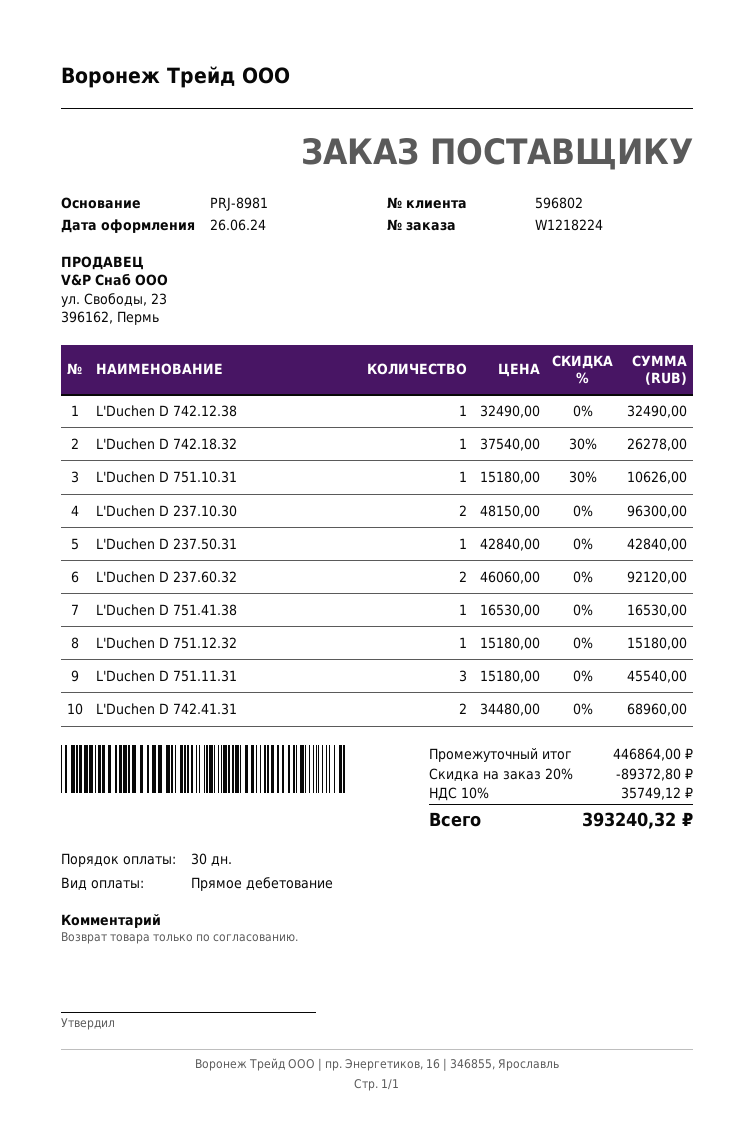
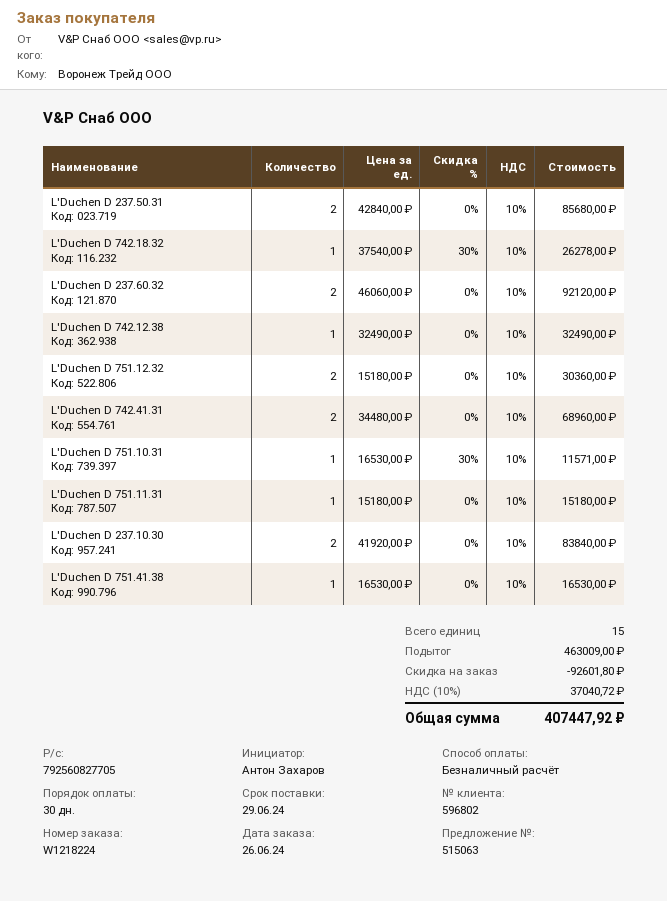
payment method: direct debit -> bank transfer
L'Duchen D 751.10.31: 1 x 15180.00 - 30% = 10626.00 -> 1 x 16530.00 - 30% = 11571.00
L'Duchen D 237.10.30: 2 x 48150.00 = 96300.00 -> 2 x 41920.00 = 83840.00
L'Duchen D 237.50.31: 1 x 42840.00 = 42840.00 -> 2 x 42840.00 = 85680.00
L'Duchen D 751.12.32: 1 x 15180.00 = 15180.00 -> 2 x 15180.00 = 30360.00
L'Duchen D 751.11.31: 3 x 15180.00 = 45540.00 -> 1 x 15180.00 = 15180.00
subtotal: 446864.00 -> 463009.00
discount: 89372.80 -> 92601.80
tax: 10% = 35749.12 -> 10% = 37040.72
total: 393240.32 -> 407447.92

